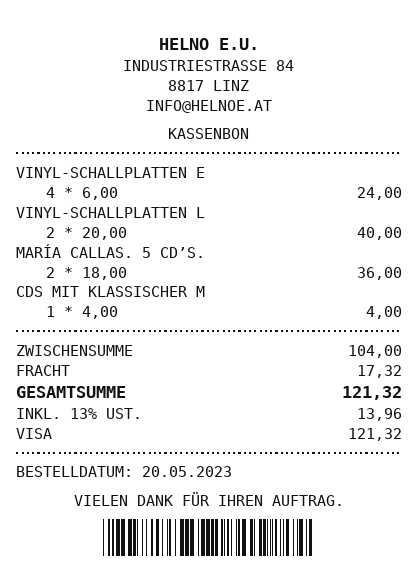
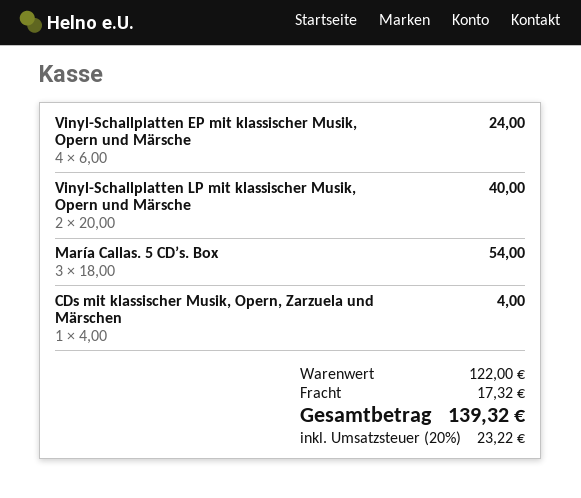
MARÍA CALLAS. 5 CD’S.: 2 x 18.00 = 36.00 -> 3 x 18.00 = 54.00
subtotal: 104.00 -> 122.00
tax: 13% = 13.96 -> 20% = 23.22
total: 121.32 -> 139.32

